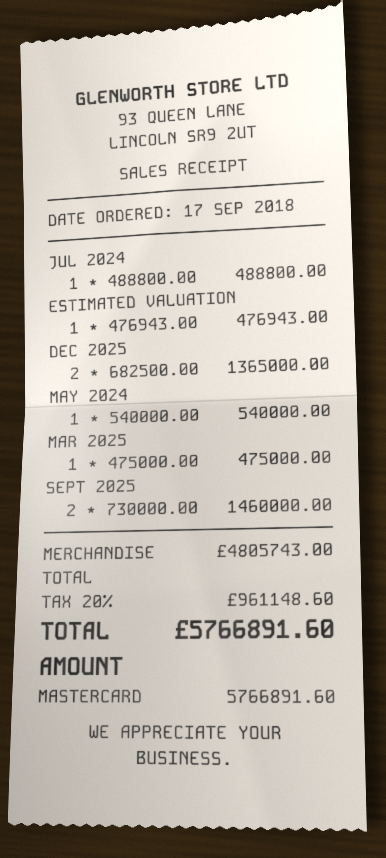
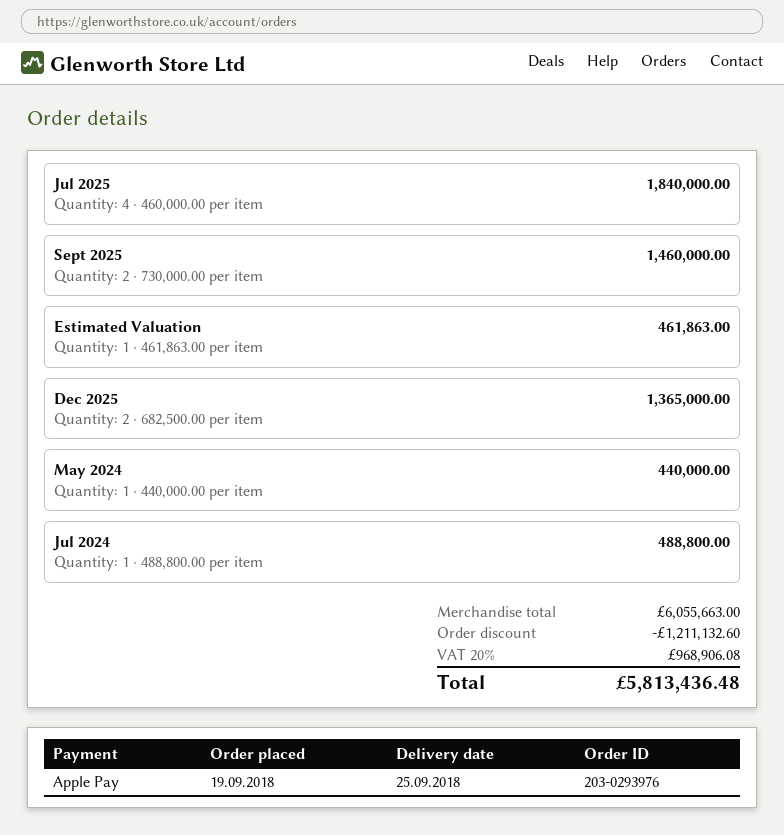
order date: 2018-09-17 -> 2018-09-19
payment method: Mastercard -> Apple Pay
ESTIMATED VALUATION: 1 x 476943.00 = 476943.00 -> 1 x 461863.00 = 461863.00
MAY 2024: 1 x 540000.00 = 540000.00 -> 1 x 440000.00 = 440000.00
MAR 2025: 1 x 475000.00 = 475000.00 -> none
Jul 2025: none -> 4 x 460000.00 = 1840000.00
subtotal: 4805743.00 -> 6055663.00
discount: none -> 1211132.60
tax: 20% = 961148.60 -> 20% = 968906.08
total: 5766891.60 -> 5813436.48

